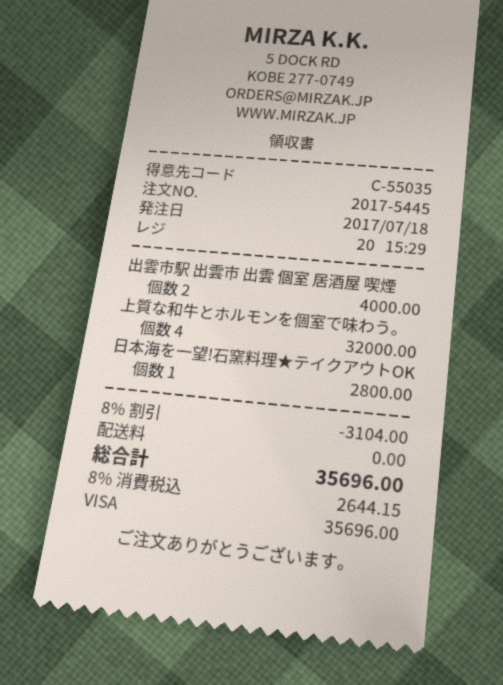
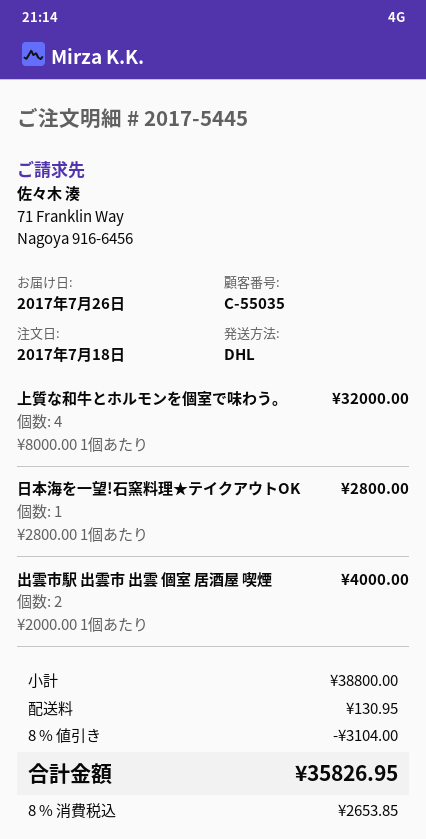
shipping: 0.00 -> 130.95
tax: 8% = 2644.15 -> 8% = 2653.85
total: 35696.00 -> 35826.95

